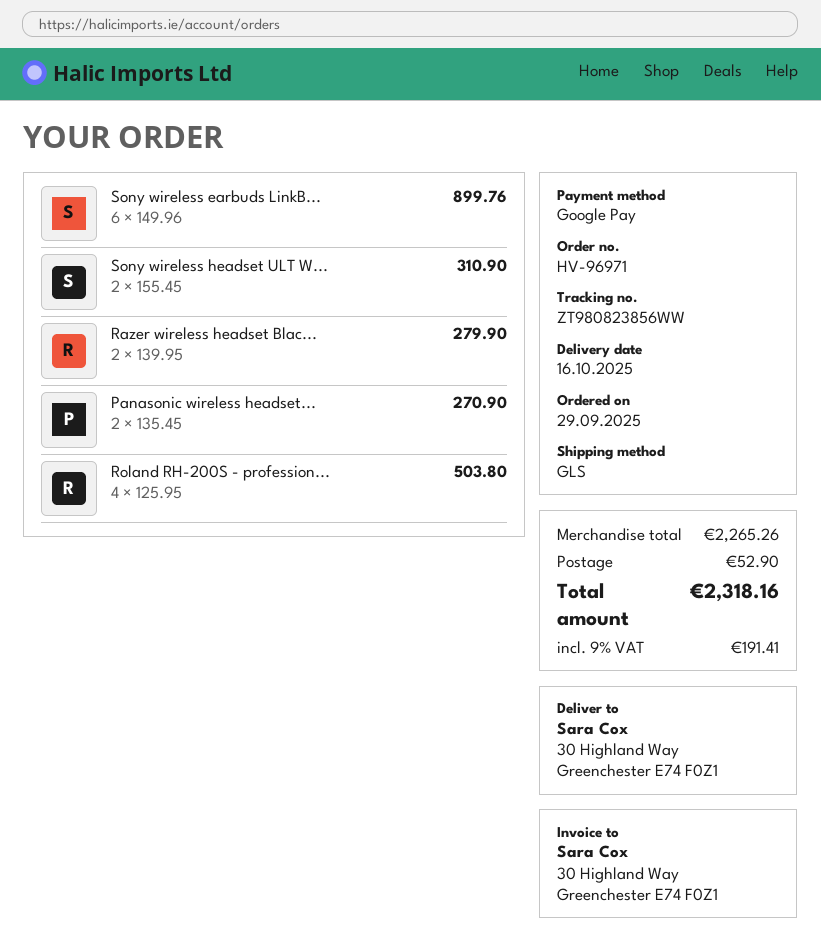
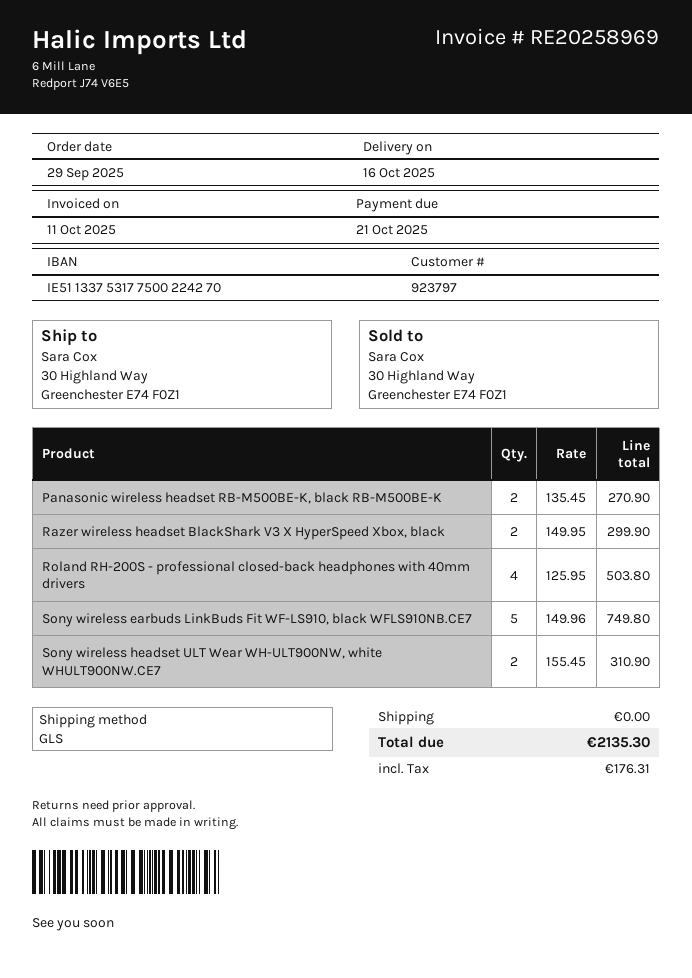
Sony wireless earbuds LinkB...: 6 x 149.96 = 899.76 -> 5 x 149.96 = 749.80
Razer wireless headset Blac...: 2 x 139.95 = 279.90 -> 2 x 149.95 = 299.90
shipping: 52.90 -> 0.00
tax: 191.41 -> 176.31
total: 2318.16 -> 2135.30

